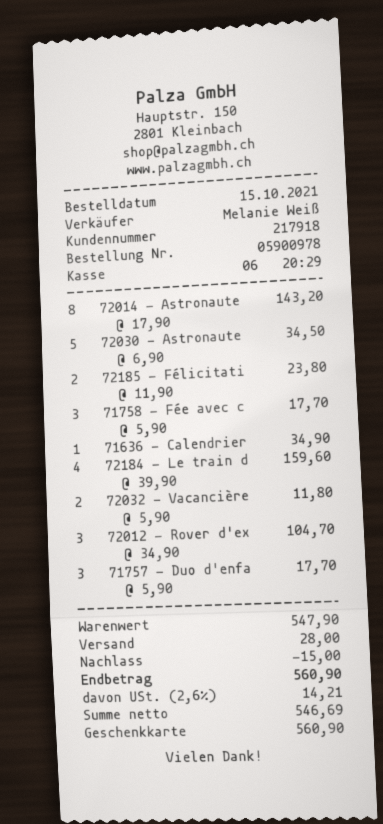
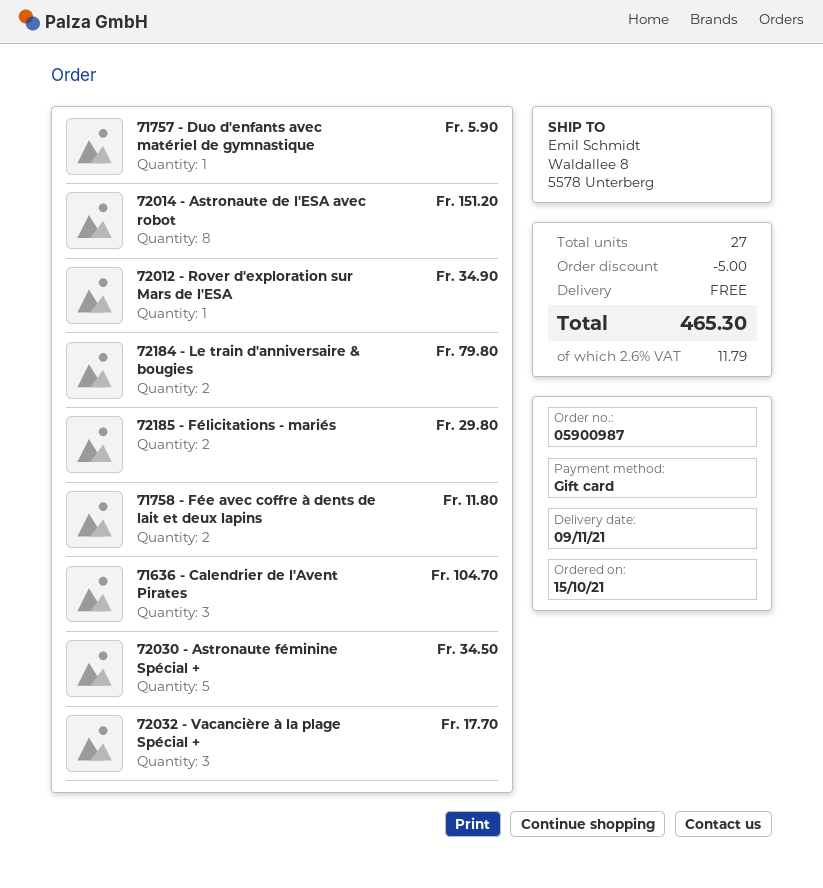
order number: 05900978 -> 05900987
72014 - Astronaute: 8 for 143.20 -> 8 for 151.20
72185 - Félicitati: 2 for 23.80 -> 2 for 29.80
71758 - Fée avec c: 3 for 17.70 -> 2 for 11.80
71636 - Calendrier: 1 for 34.90 -> 3 for 104.70
72184 - Le train d: 4 for 159.60 -> 2 for 79.80
72032 - Vacancière: 2 for 11.80 -> 3 for 17.70
72012 - Rover d'ex: 3 for 104.70 -> 1 for 34.90
71757 - Duo d'enfa: 3 for 17.70 -> 1 for 5.90
discount: 15.00 -> 5.00
shipping: 28.00 -> 0.00
tax: 2.6% = 14.21 -> 2.6% = 11.79
total: 560.90 -> 465.30

